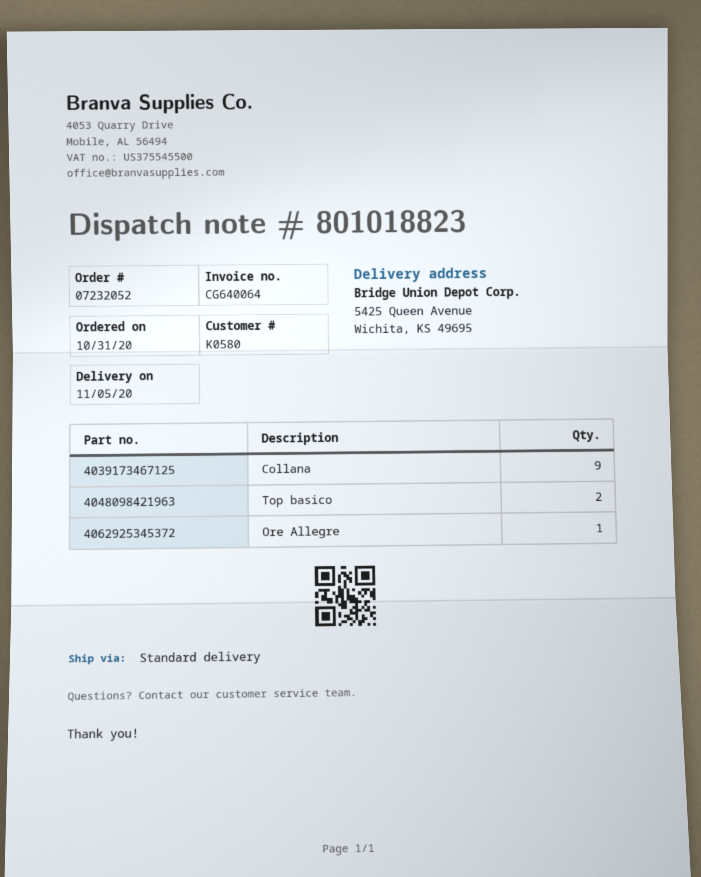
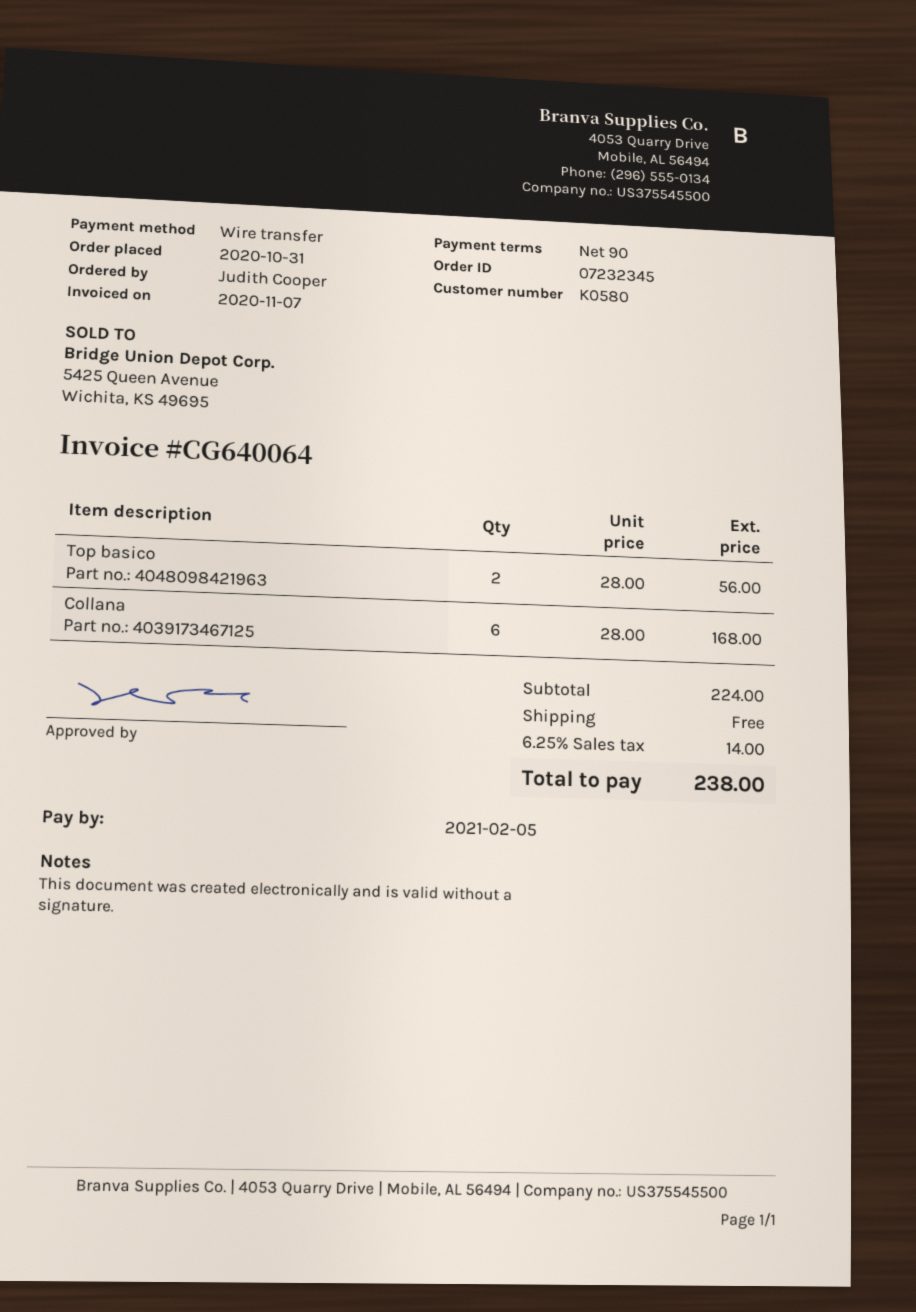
order number: 07232052 -> 07232345
Collana: 9 -> 6
Ore Allegre: 1 -> none

